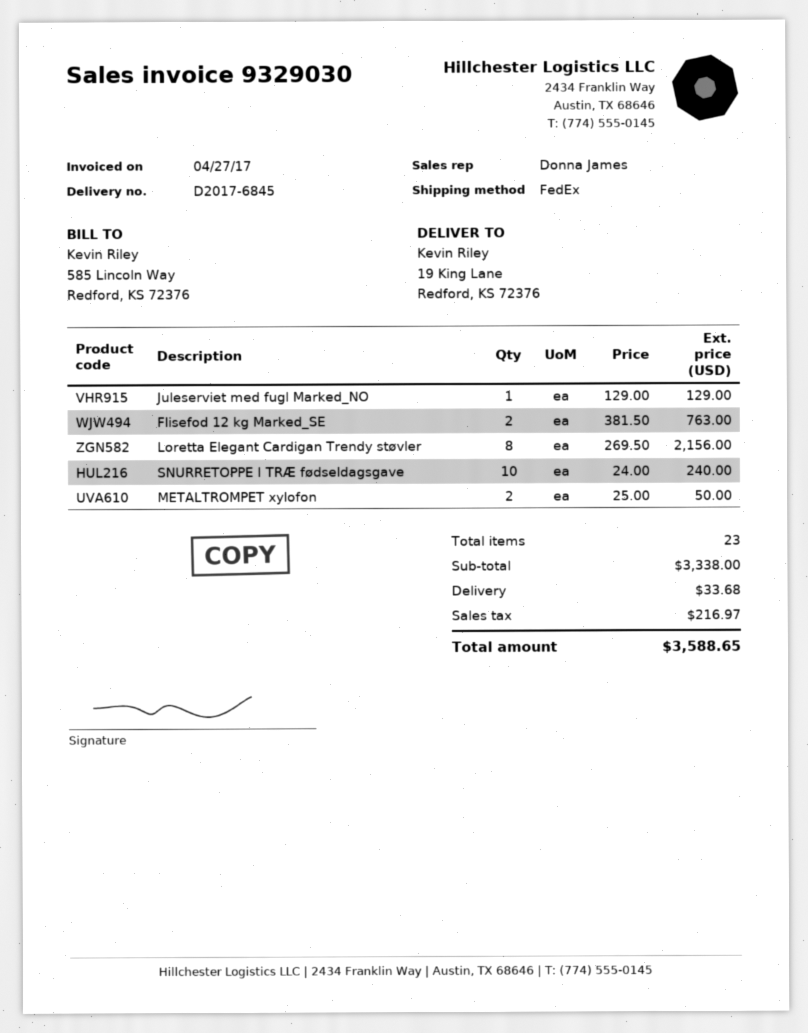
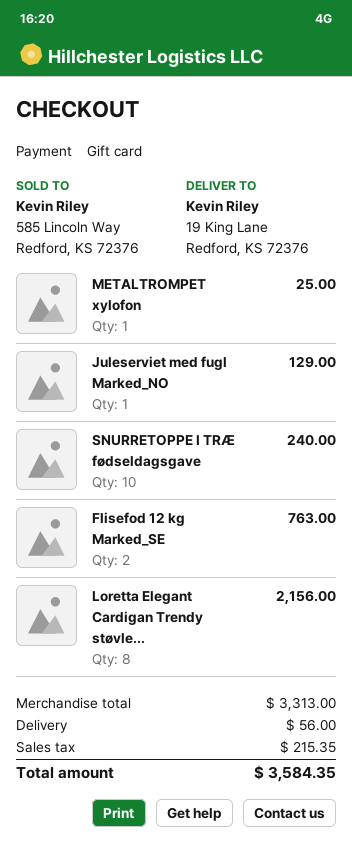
METALTROMPET xylofon: 2 for 50.00 -> 1 for 25.00
subtotal: 3338.00 -> 3313.00
shipping: 33.68 -> 56.00
tax: 216.97 -> 215.35
total: 3588.65 -> 3584.35

